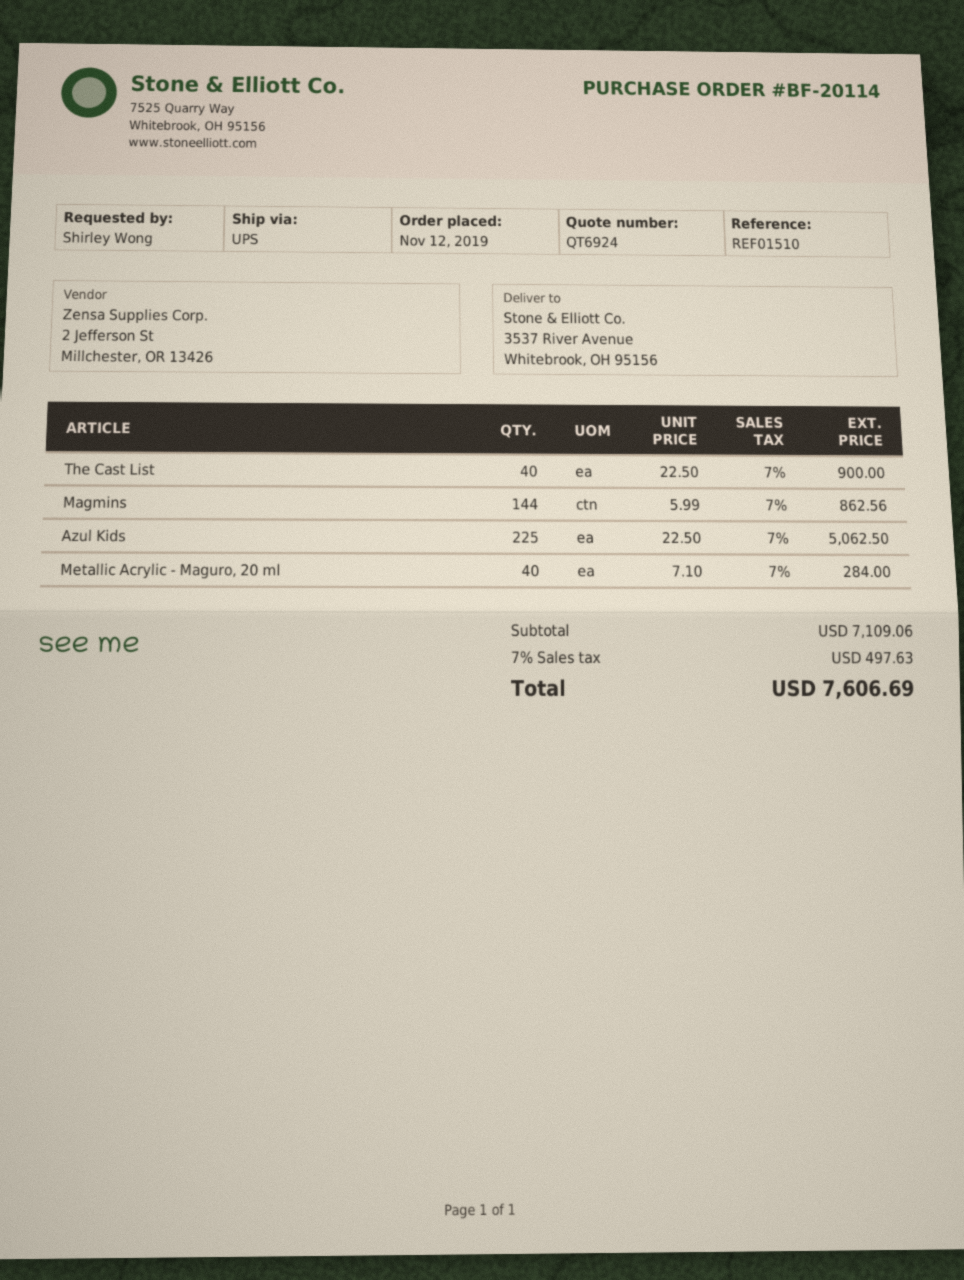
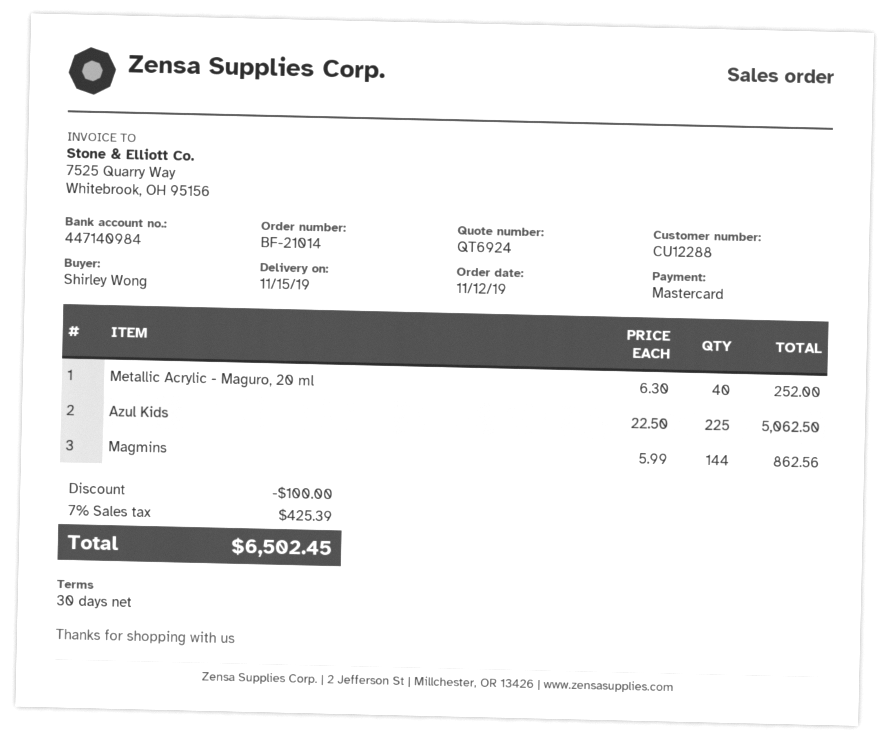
order number: BF-20114 -> BF-21014
The Cast List: 40 x 22.50 = 900.00 -> none
Metallic Acrylic - Maguro, 20 ml: 40 x 7.10 = 284.00 -> 40 x 6.30 = 252.00
discount: none -> 100.00
tax: 7% = 497.63 -> 7% = 425.39
total: 7606.69 -> 6502.45

